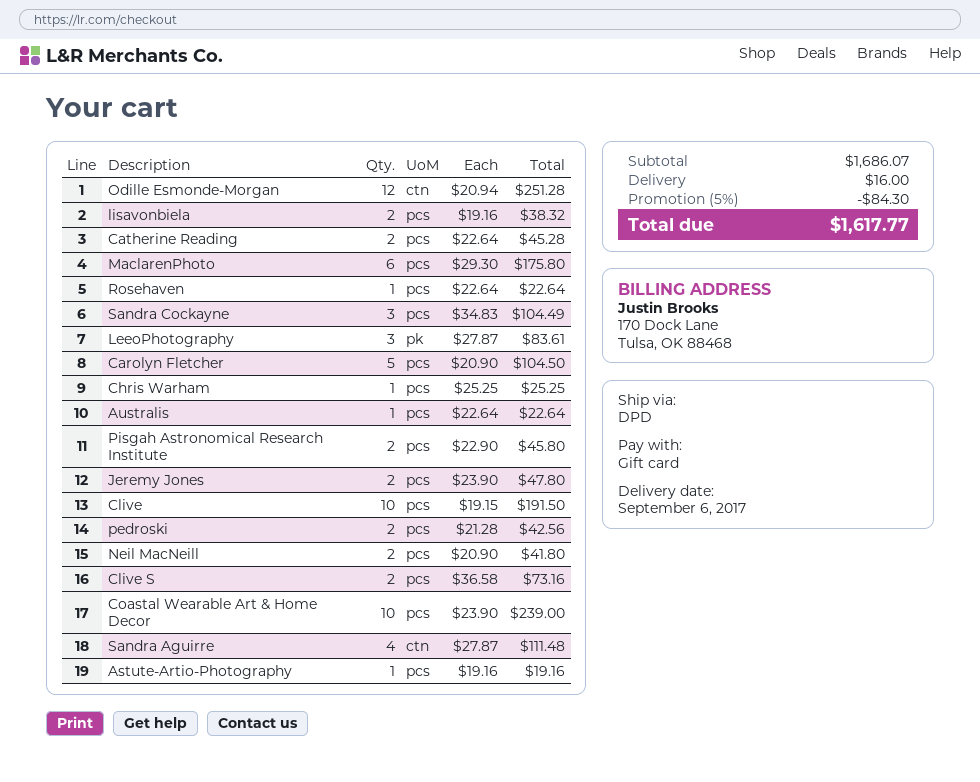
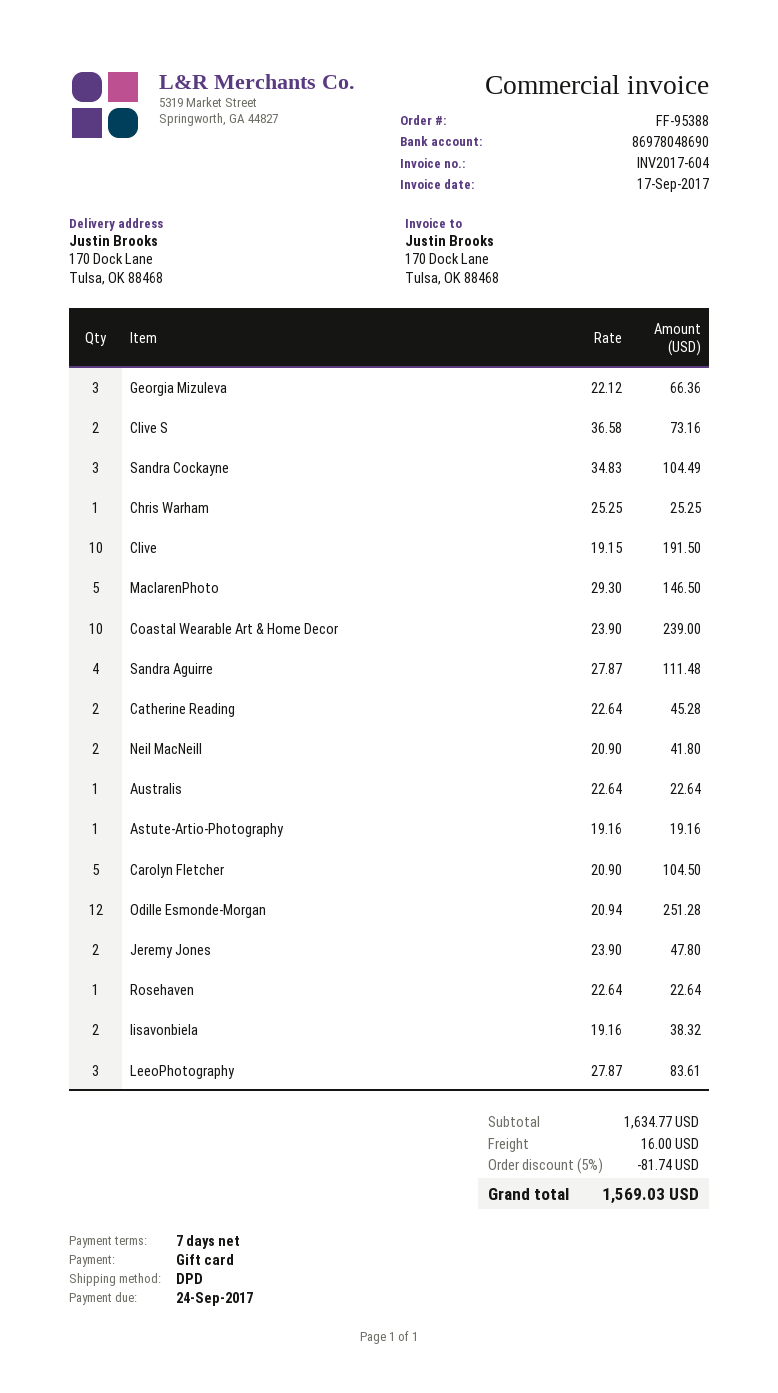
MaclarenPhoto: 6 x 29.30 = 175.80 -> 5 x 29.30 = 146.50
Pisgah Astronomical Research Institute: 2 x 22.90 = 45.80 -> none
pedroski: 2 x 21.28 = 42.56 -> none
Georgia Mizuleva: none -> 3 x 22.12 = 66.36
subtotal: 1686.07 -> 1634.77
discount: 5% = 84.30 -> 5% = 81.74
total: 1617.77 -> 1569.03

